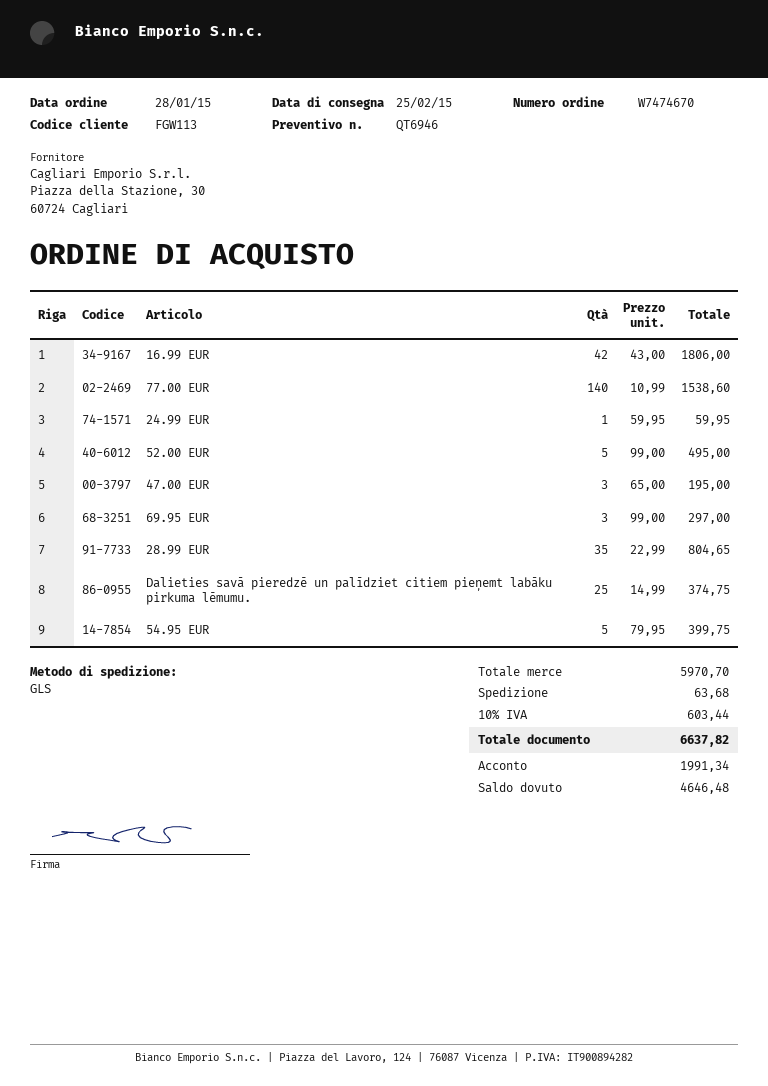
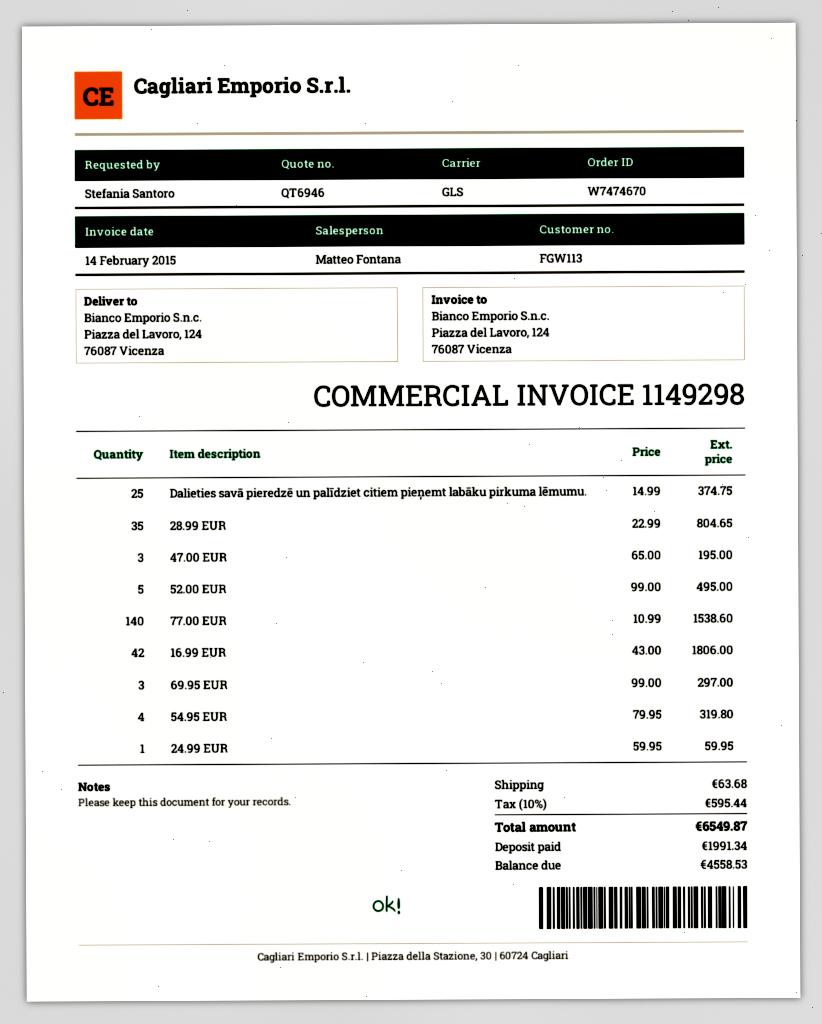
54.95 EUR: 5 x 79.95 = 399.75 -> 4 x 79.95 = 319.80
tax: 10% = 603.44 -> 10% = 595.44
total: 6637.82 -> 6549.87
balance: 4646.48 -> 4558.53

